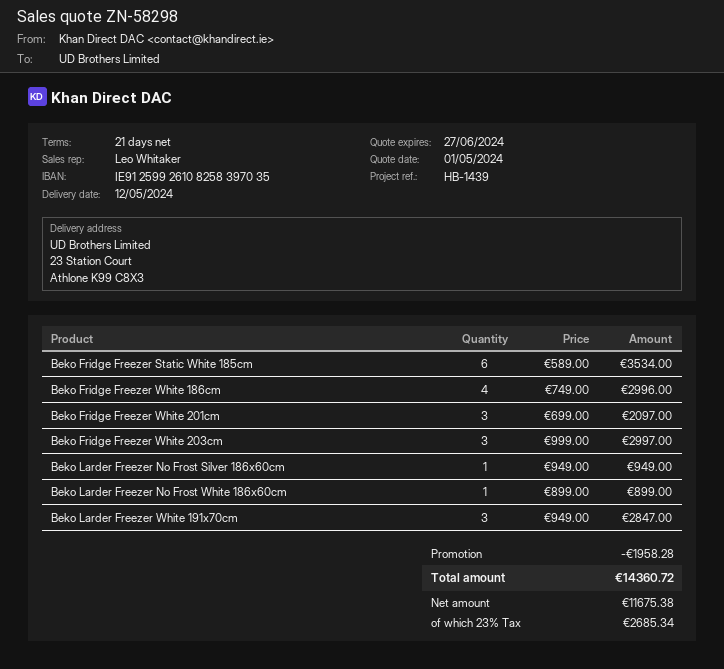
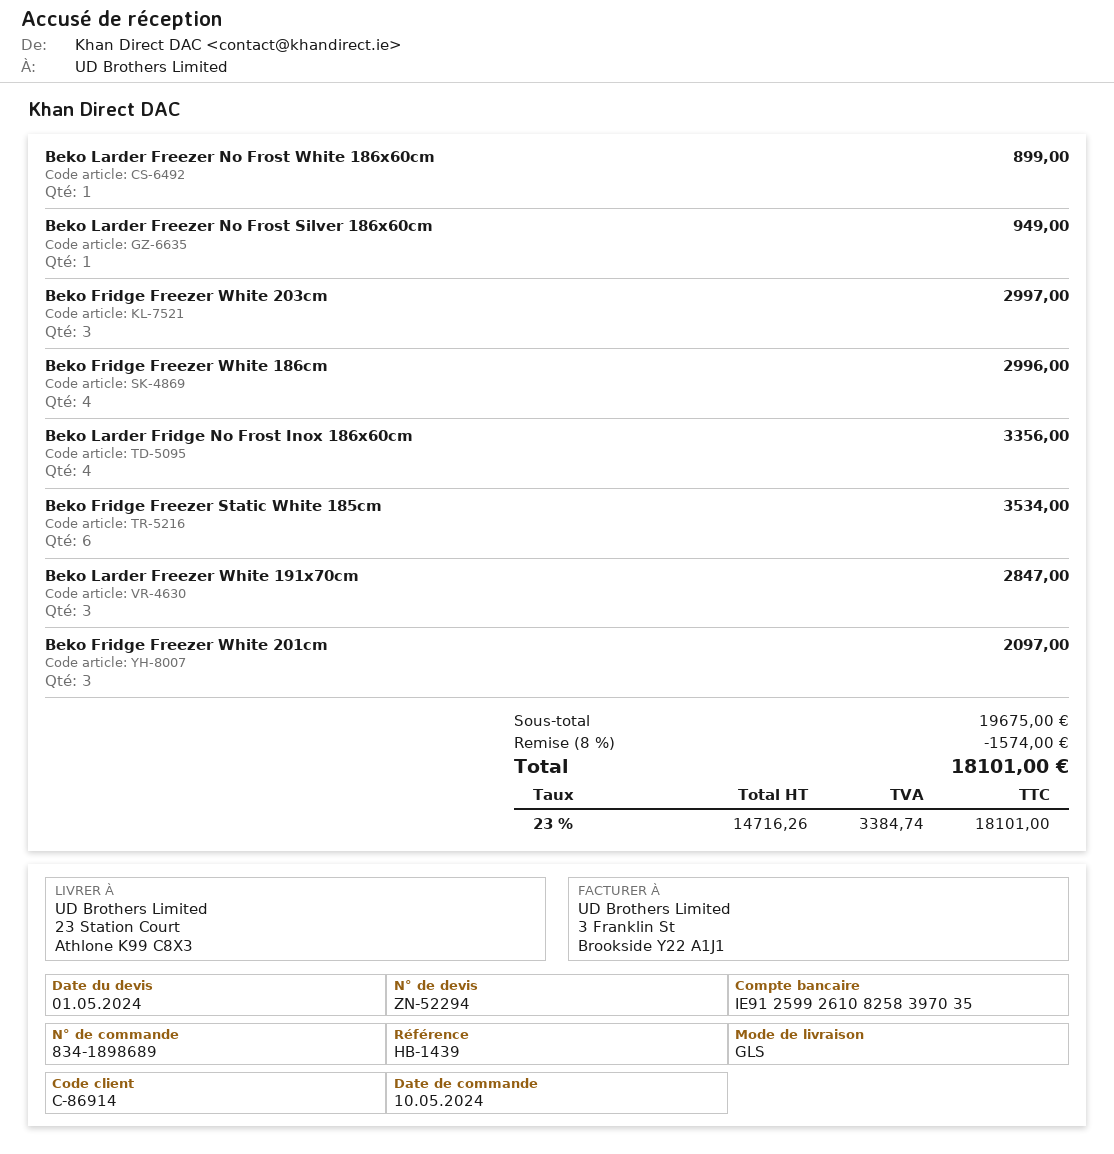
quote number: ZN-58298 -> ZN-52294
Beko Larder Fridge No Frost Inox 186x60cm: none -> 4 for 3356.00
discount: 1958.28 -> 1574.00
net: 11675.38 -> 14716.26
tax: 23% = 2685.34 -> 23% = 3384.74
total: 14360.72 -> 18101.00

